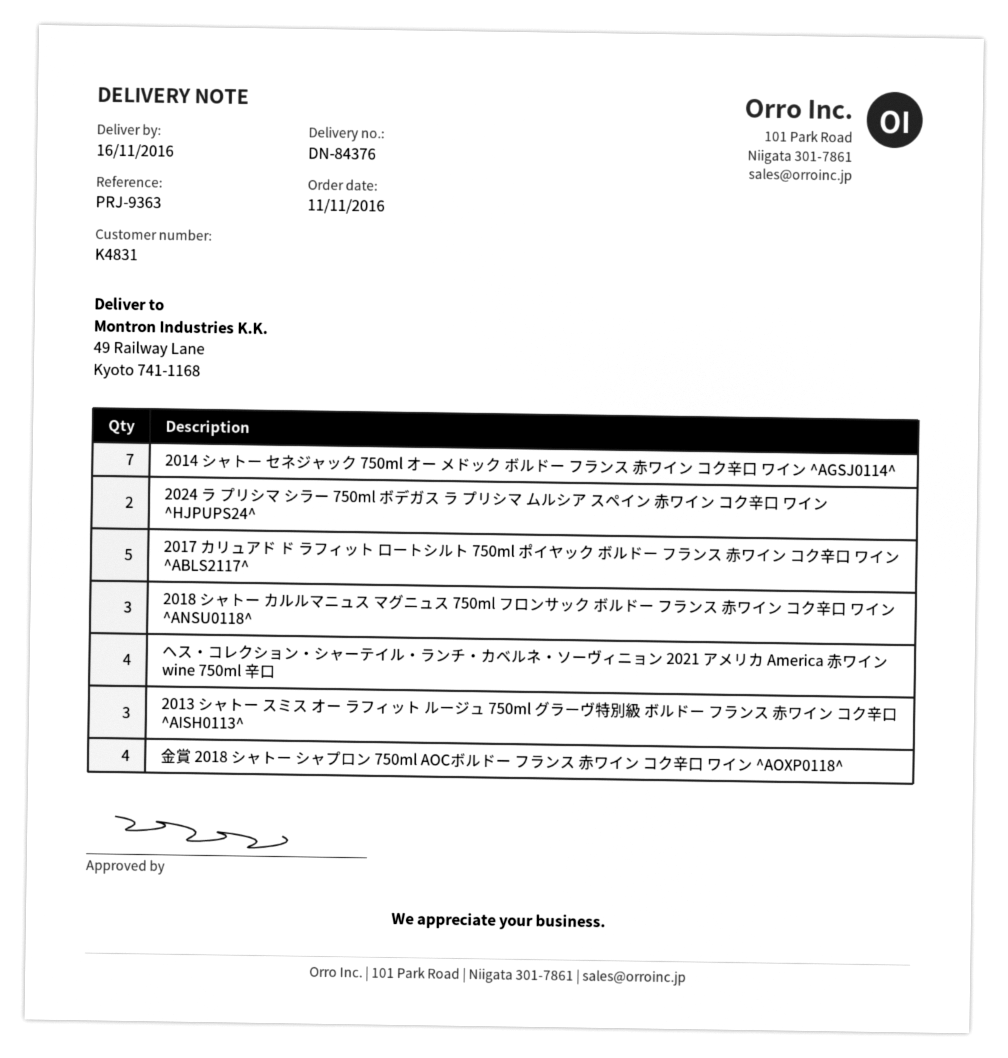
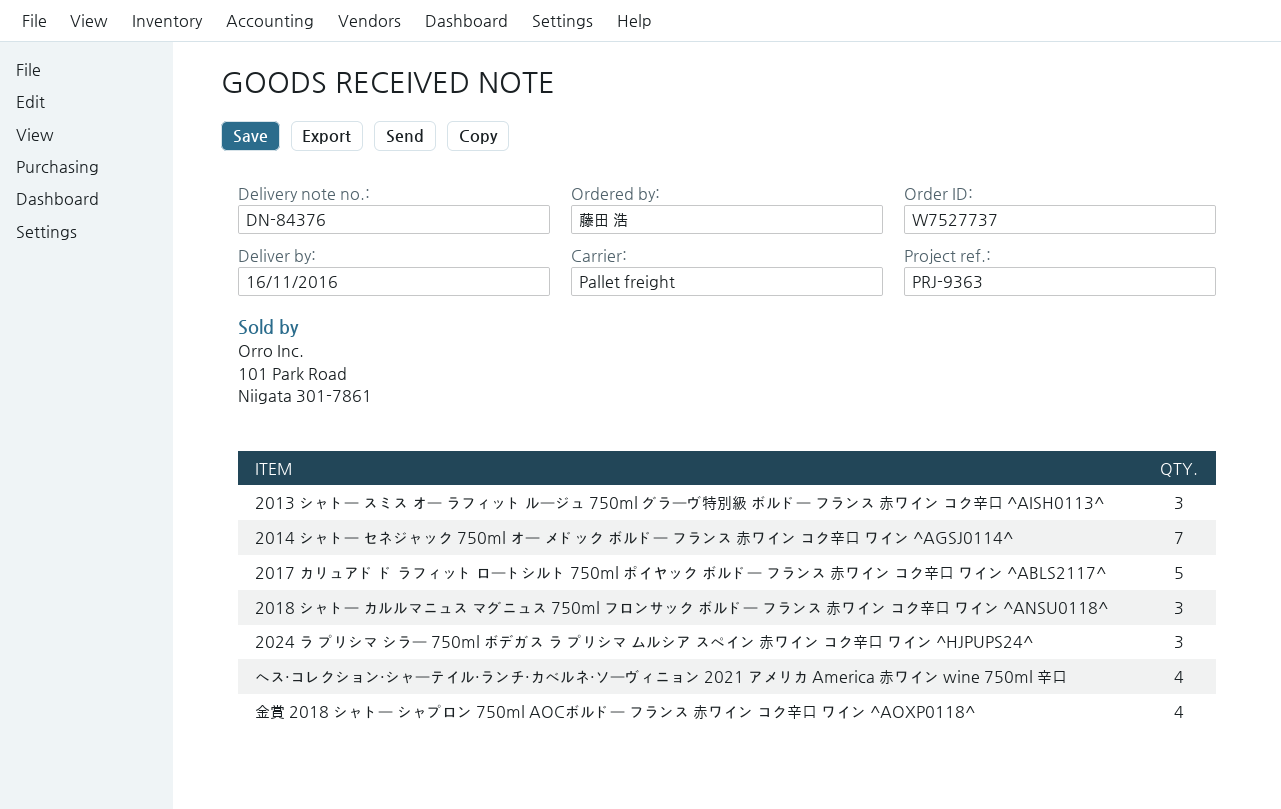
2024 ラ プリシマ シラー 750ml ボデガス ラ プリシマ ムルシア スペイン 赤ワイン コク辛口 ワイン ^HJPUPS24^: 2 -> 3

